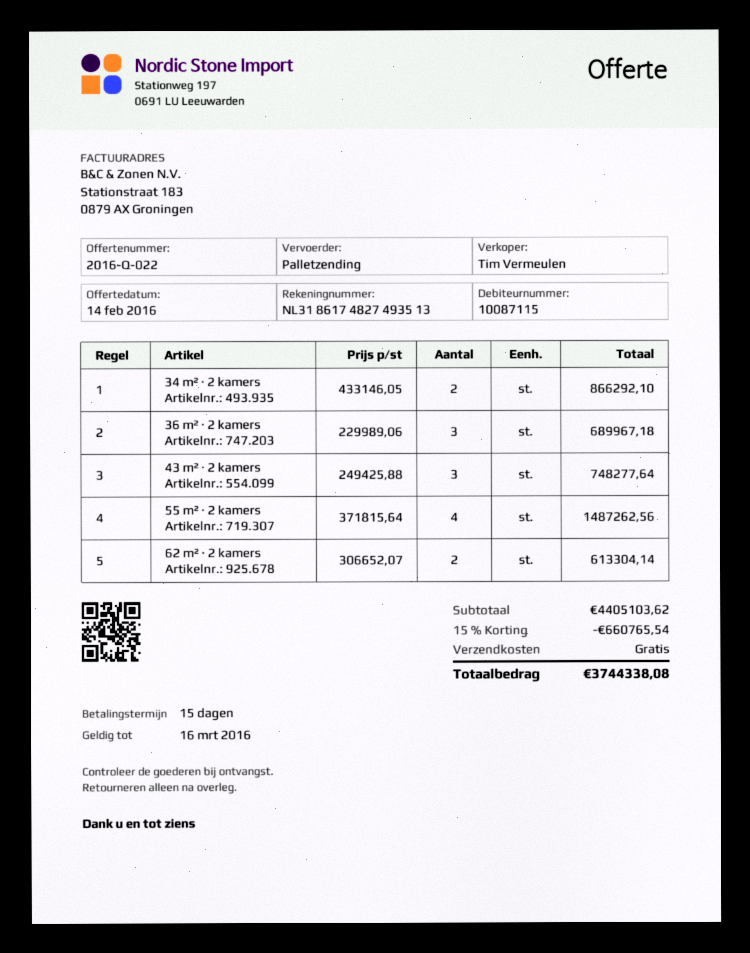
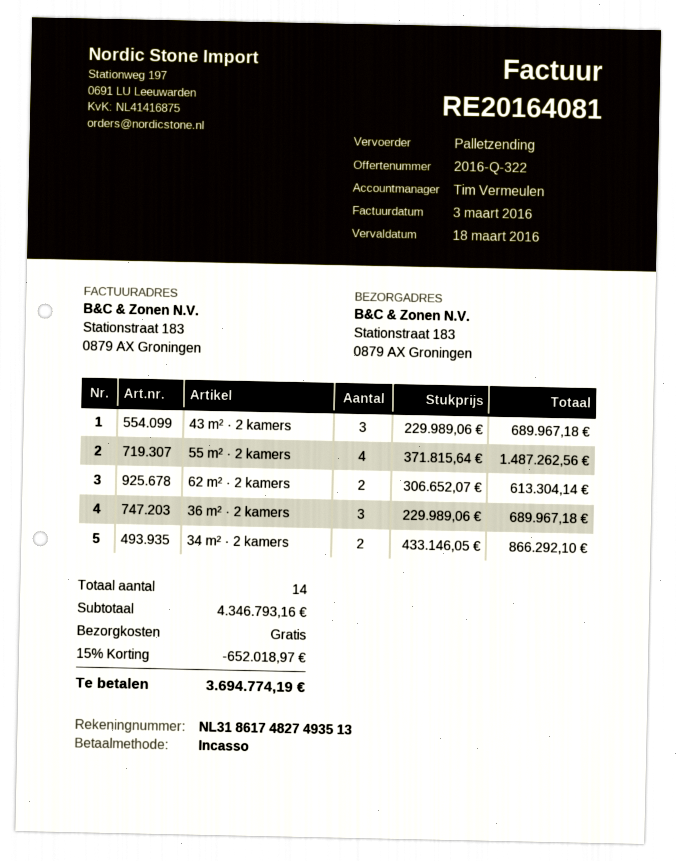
quote number: 2016-Q-022 -> 2016-Q-322
43 m² · 2 kamers: 3 x 249425.88 = 748277.64 -> 3 x 229989.06 = 689967.18
subtotal: 4405103.62 -> 4346793.16
discount: 15% = 660765.54 -> 15% = 652018.97
total: 3744338.08 -> 3694774.19

